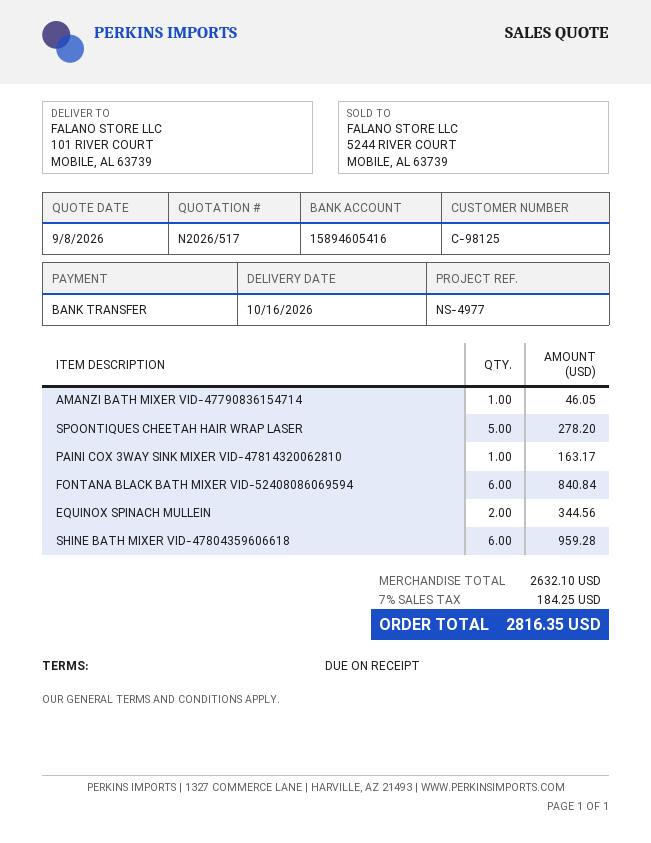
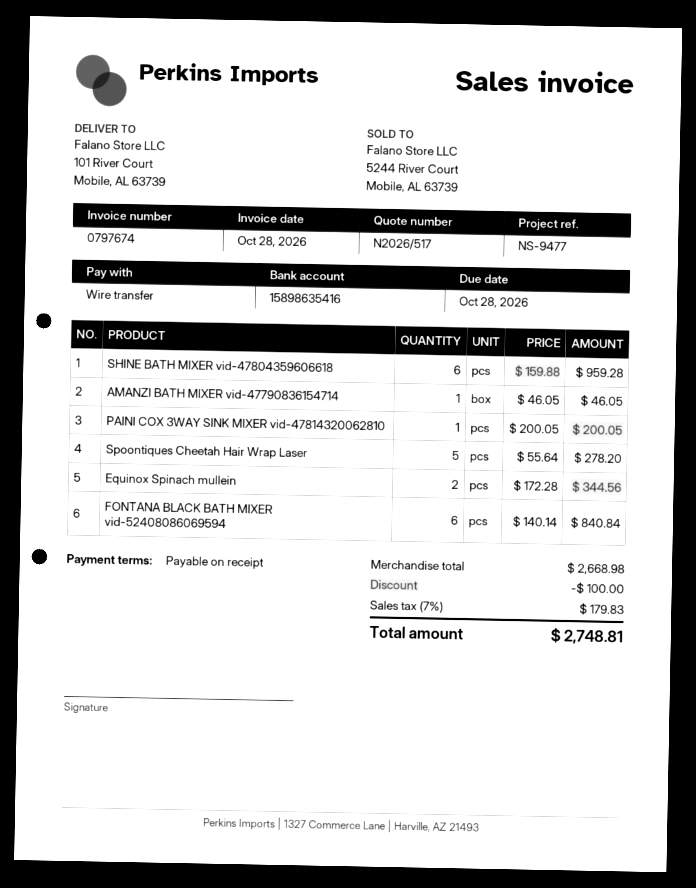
reference: NS-4977 -> NS-9477
bank account: 15894605416 -> 15898635416
PAINI COX 3WAY SINK MIXER VID-47814320062810: 1 for 163.17 -> 1 for 200.05
subtotal: 2632.10 -> 2668.98
discount: none -> 100.00
tax: 7% = 184.25 -> 7% = 179.83
total: 2816.35 -> 2748.81

